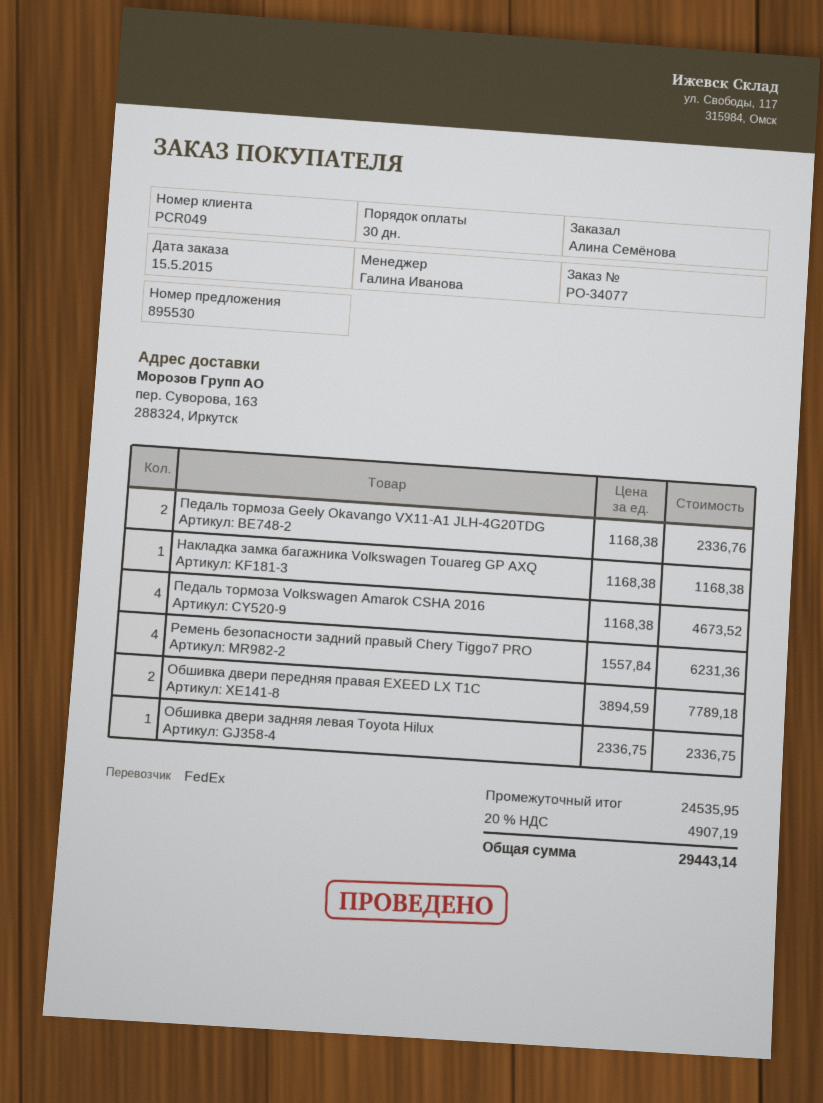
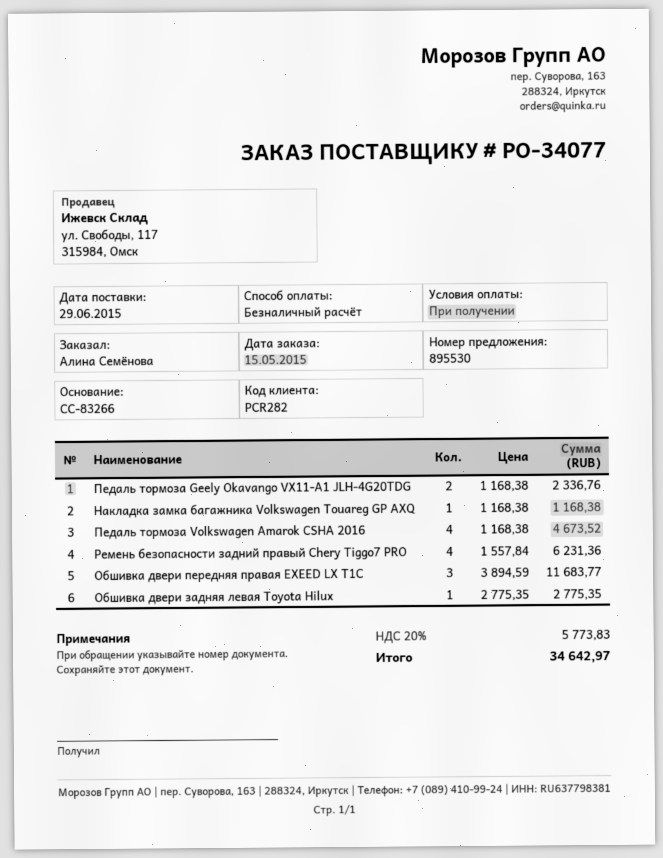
payment terms: 30 days -> on receipt
customer number: PCR049 -> PCR282
Обшивка двери передняя правая EXEED LX T1C: 2 x 3894.59 = 7789.18 -> 3 x 3894.59 = 11683.77
Обшивка двери задняя левая Toyota Hilux: 1 x 2336.75 = 2336.75 -> 1 x 2775.35 = 2775.35
tax: 20% = 4907.19 -> 20% = 5773.83
total: 29443.14 -> 34642.97

